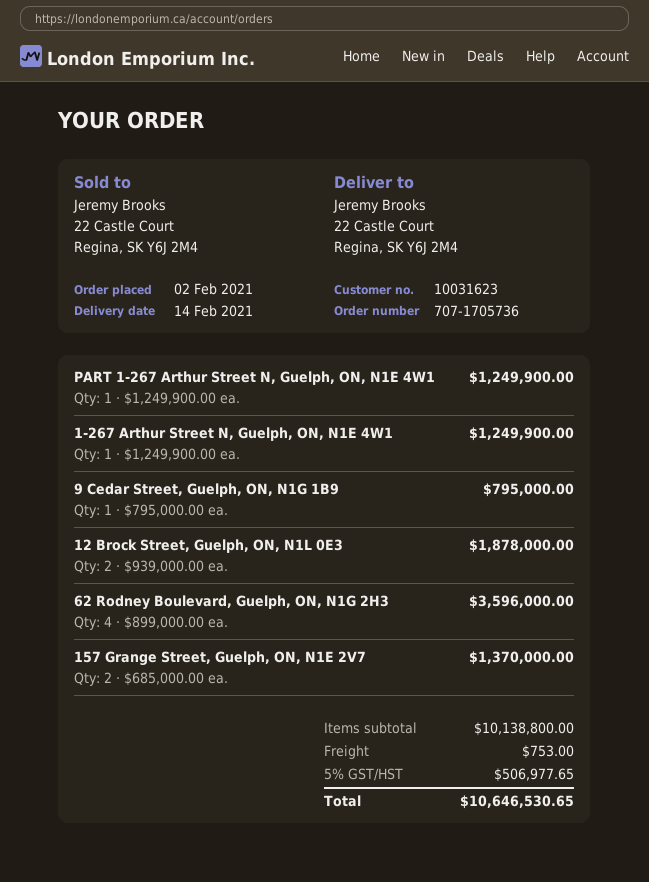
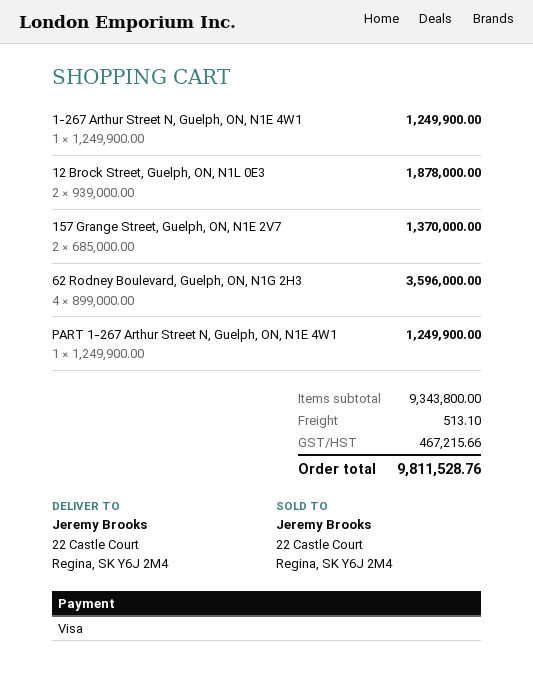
9 Cedar Street, Guelph, ON, N1G 1B9: 1 x 795000.00 = 795000.00 -> none
subtotal: 10138800.00 -> 9343800.00
shipping: 753.00 -> 513.10
tax: 506977.65 -> 467215.66
total: 10646530.65 -> 9811528.76

